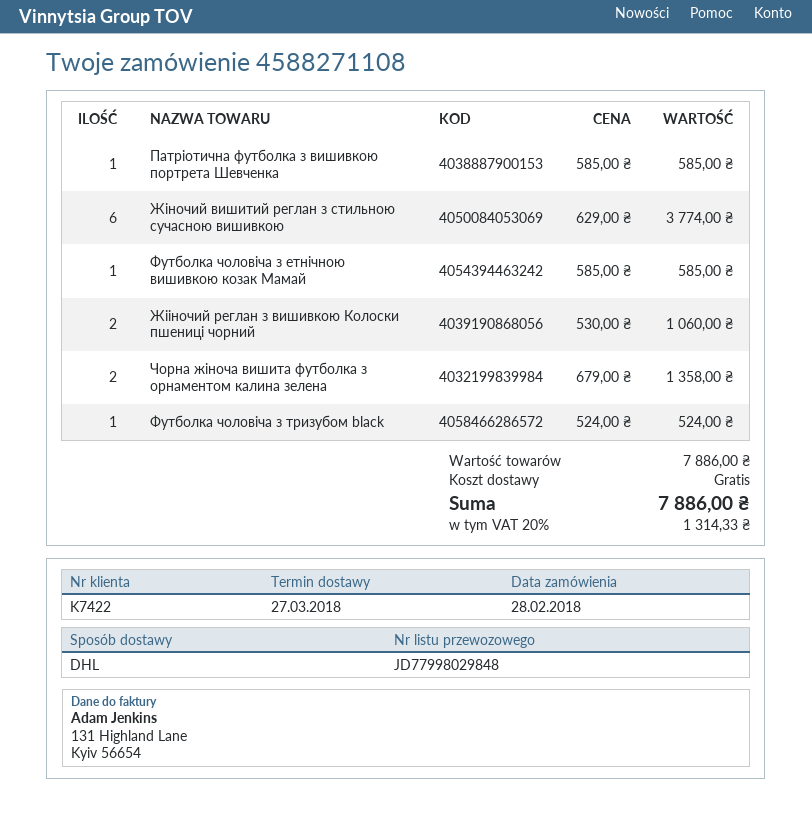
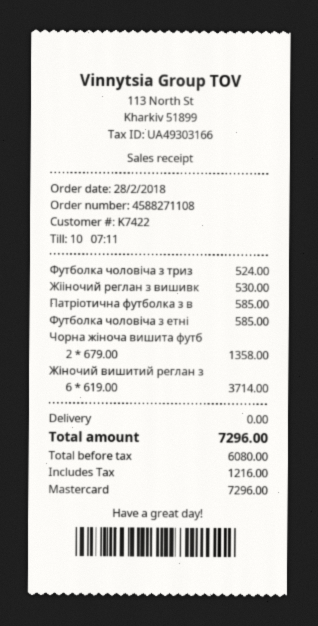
Жіночий вишитий реглан з стильною сучасною вишивкою: 6 x 629.00 = 3774.00 -> 6 x 619.00 = 3714.00
Жііночий реглан з вишивкою Колоски пшениці чорний: 2 x 530.00 = 1060.00 -> 1 x 530.00 = 530.00
tax: 1314.33 -> 1216.00
total: 7886.00 -> 7296.00

